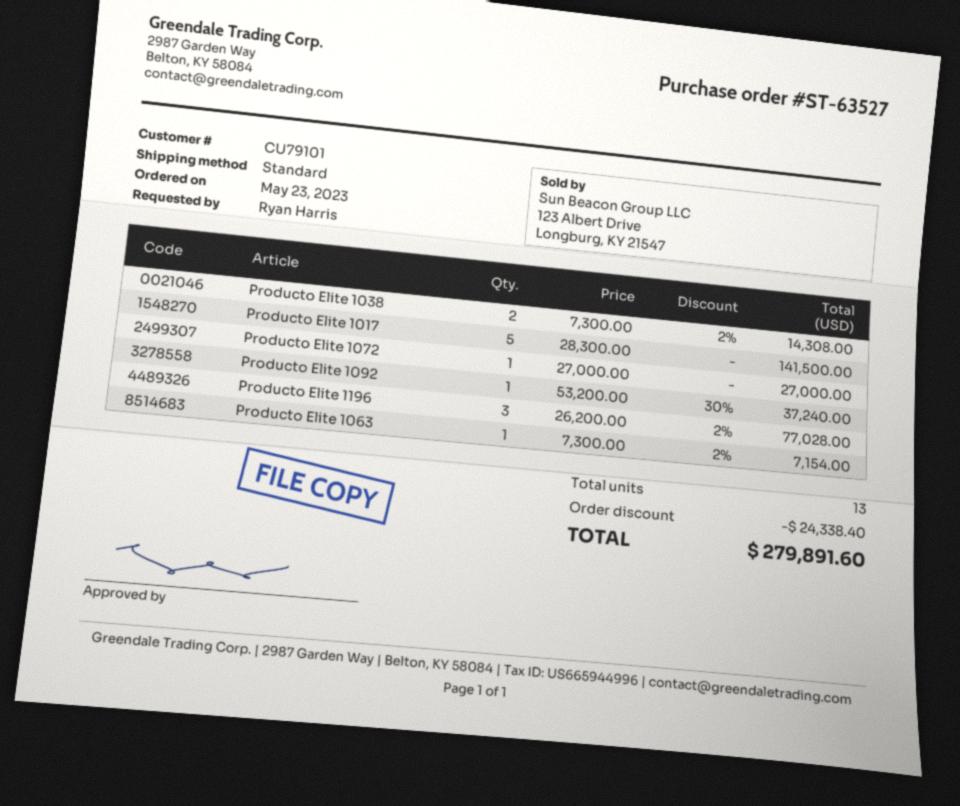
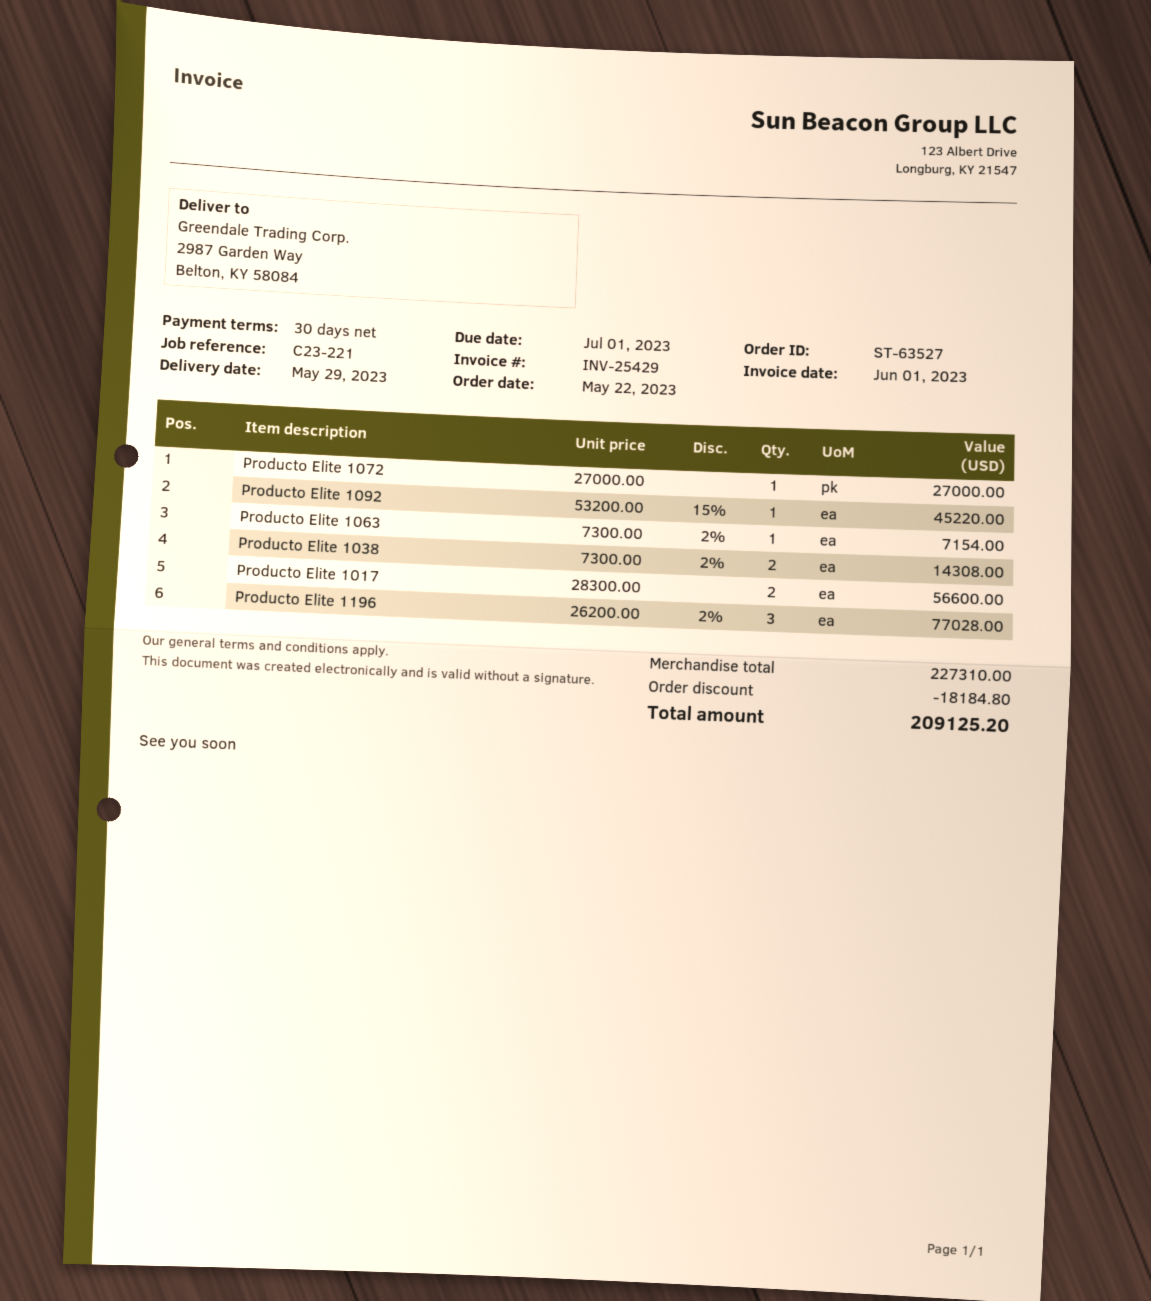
order date: 2023-05-23 -> 2023-05-22
Producto Elite 1017: 5 x 28300.00 = 141500.00 -> 2 x 28300.00 = 56600.00
Producto Elite 1092: 1 x 53200.00 - 30% = 37240.00 -> 1 x 53200.00 - 15% = 45220.00
discount: 24338.40 -> 18184.80
total: 279891.60 -> 209125.20

